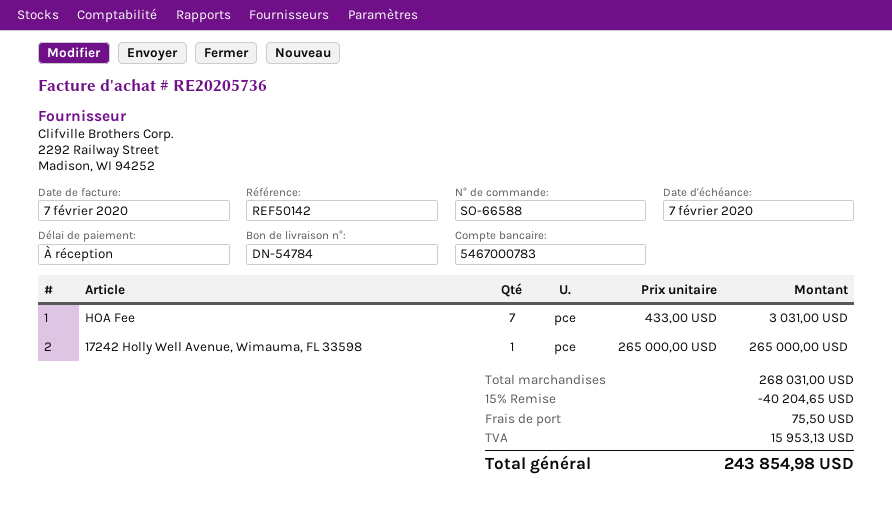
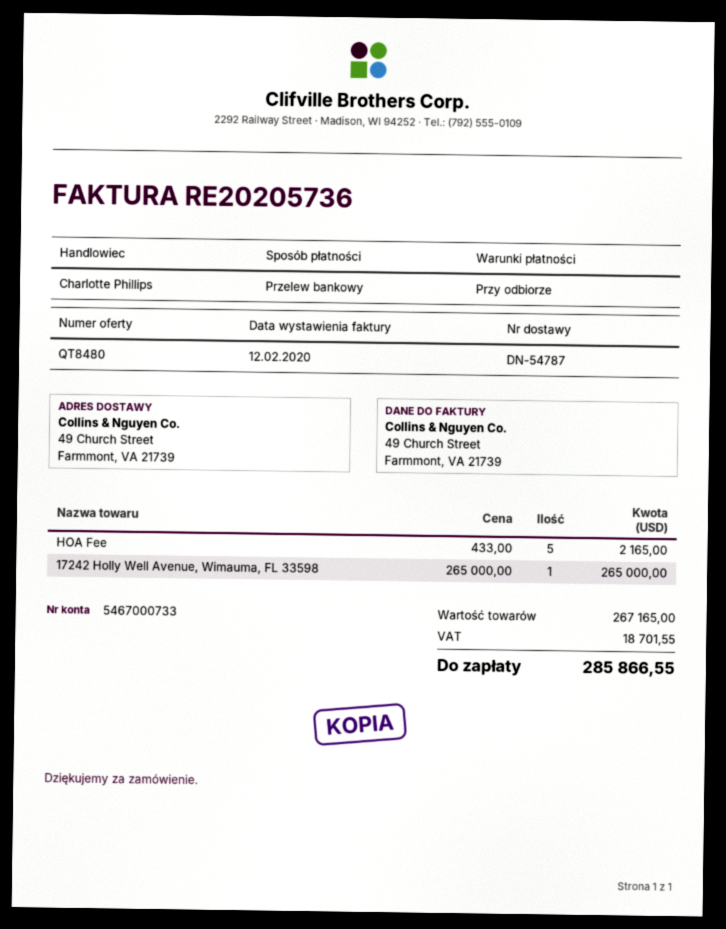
delivery note number: DN-54784 -> DN-54787
invoice date: 2020-02-07 -> 2020-02-12
bank account: 5467000783 -> 5467000733
HOA Fee: 7 x 433.00 = 3031.00 -> 5 x 433.00 = 2165.00
subtotal: 268031.00 -> 267165.00
discount: 15% = 40204.65 -> none
shipping: 75.50 -> none
tax: 15953.13 -> 18701.55
total: 243854.98 -> 285866.55

